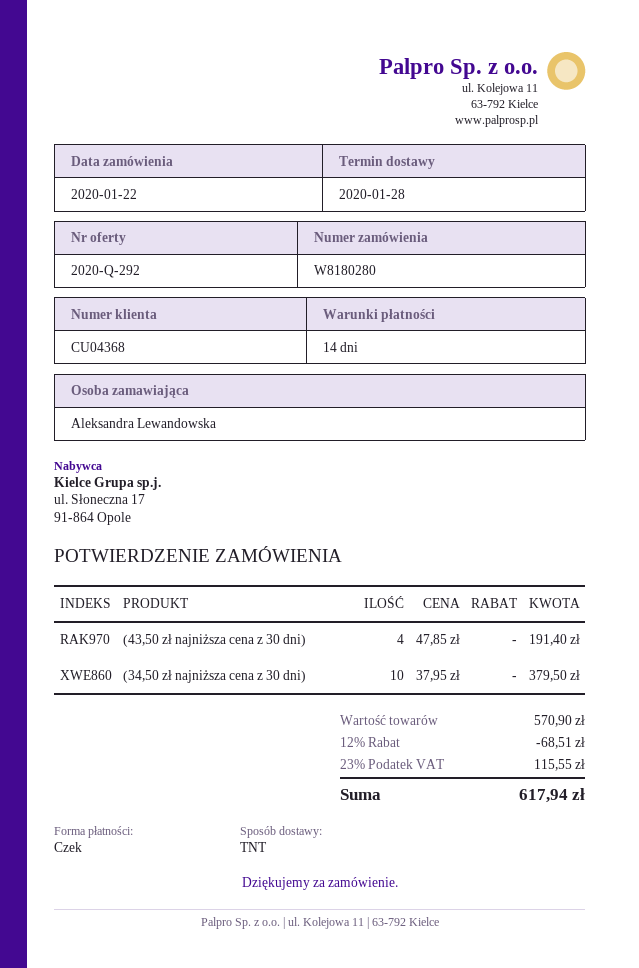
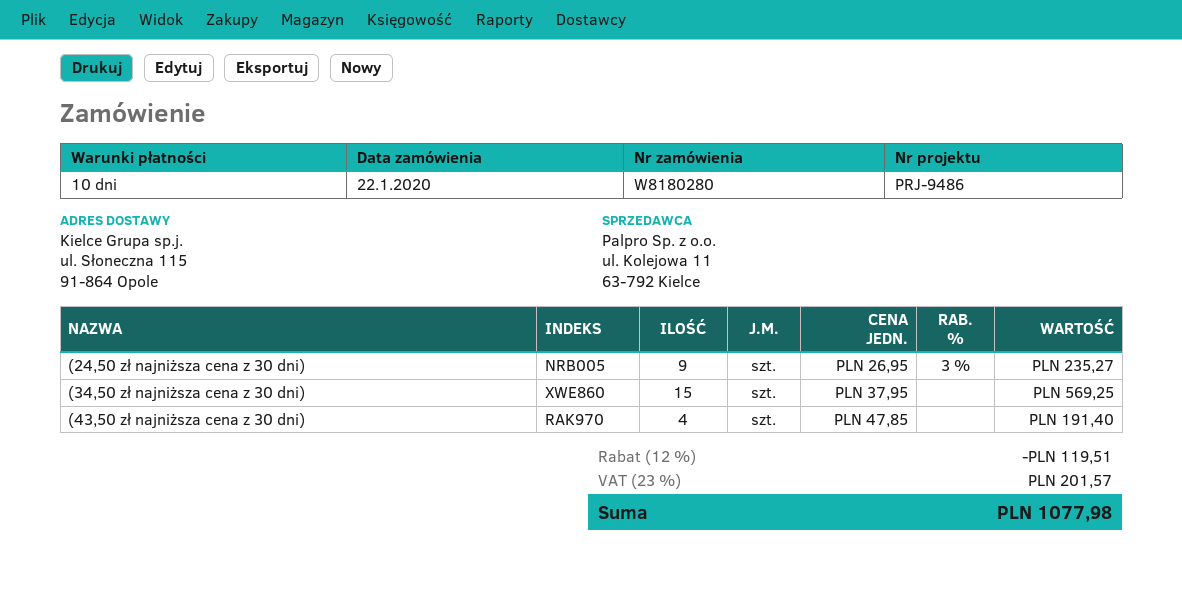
payment terms: 14 days -> 10 days
(34,50 zł najniższa cena z 30 dni): 10 x 37.95 = 379.50 -> 15 x 37.95 = 569.25
(24,50 zł najniższa cena z 30 dni): none -> 9 x 26.95 - 3% = 235.27
discount: 12% = 68.51 -> 12% = 119.51
tax: 23% = 115.55 -> 23% = 201.57
total: 617.94 -> 1077.98

